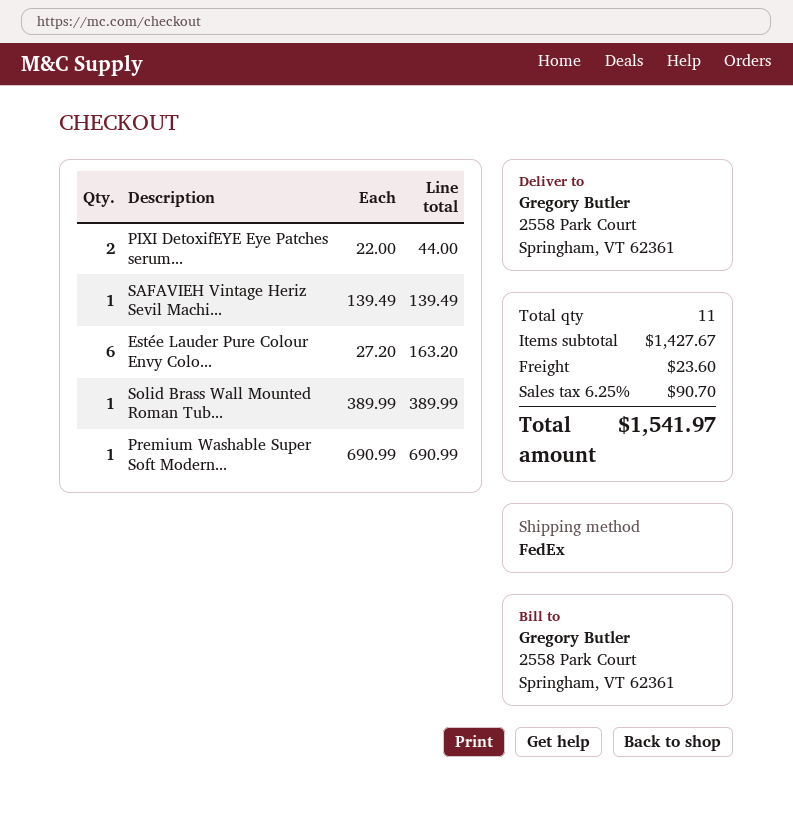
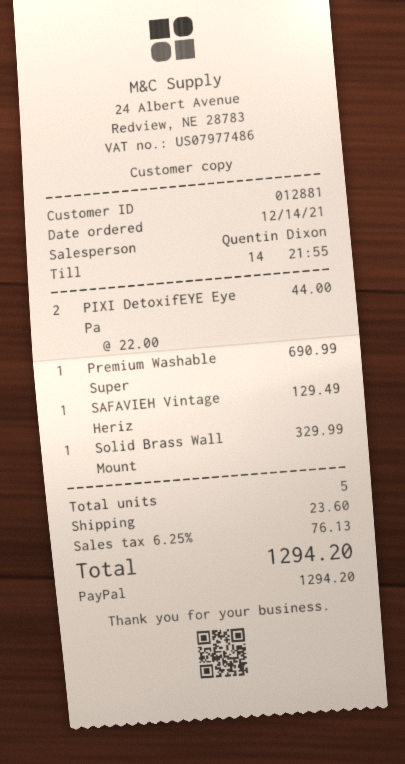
SAFAVIEH Vintage Heriz Sevil Machi...: 1 x 139.49 = 139.49 -> 1 x 129.49 = 129.49
Estée Lauder Pure Colour Envy Colo...: 6 x 27.20 = 163.20 -> none
Solid Brass Wall Mounted Roman Tub...: 1 x 389.99 = 389.99 -> 1 x 329.99 = 329.99
total quantity: 11 -> 5
tax: 6.25% = 90.70 -> 6.25% = 76.13
total: 1541.97 -> 1294.20

